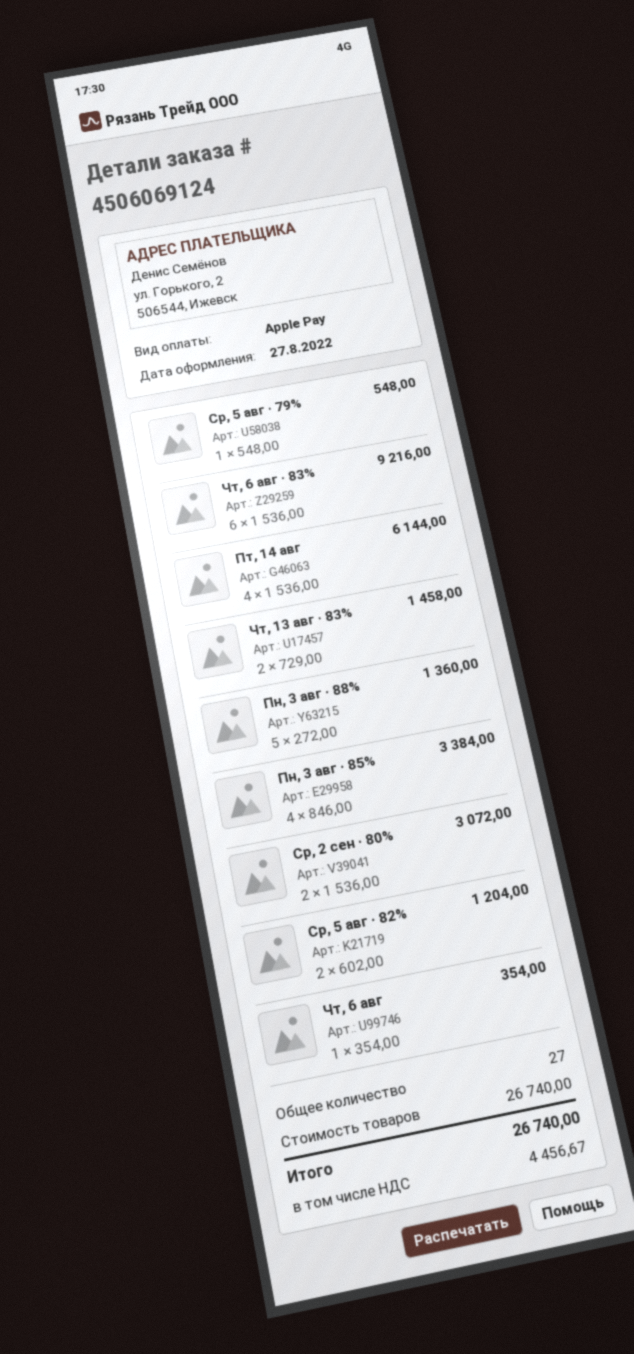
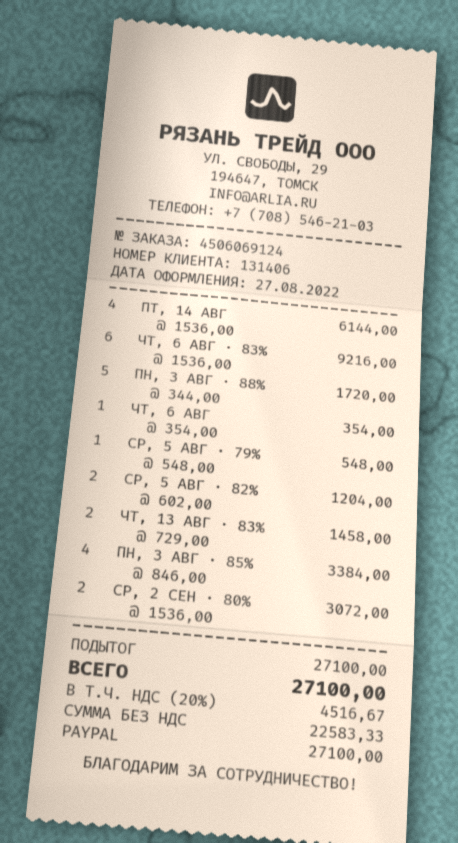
payment method: Apple Pay -> PayPal
Пн, 3 авг · 88%: 5 x 272.00 = 1360.00 -> 5 x 344.00 = 1720.00
subtotal: 26740.00 -> 27100.00
tax: 4456.67 -> 4516.67
total: 26740.00 -> 27100.00

